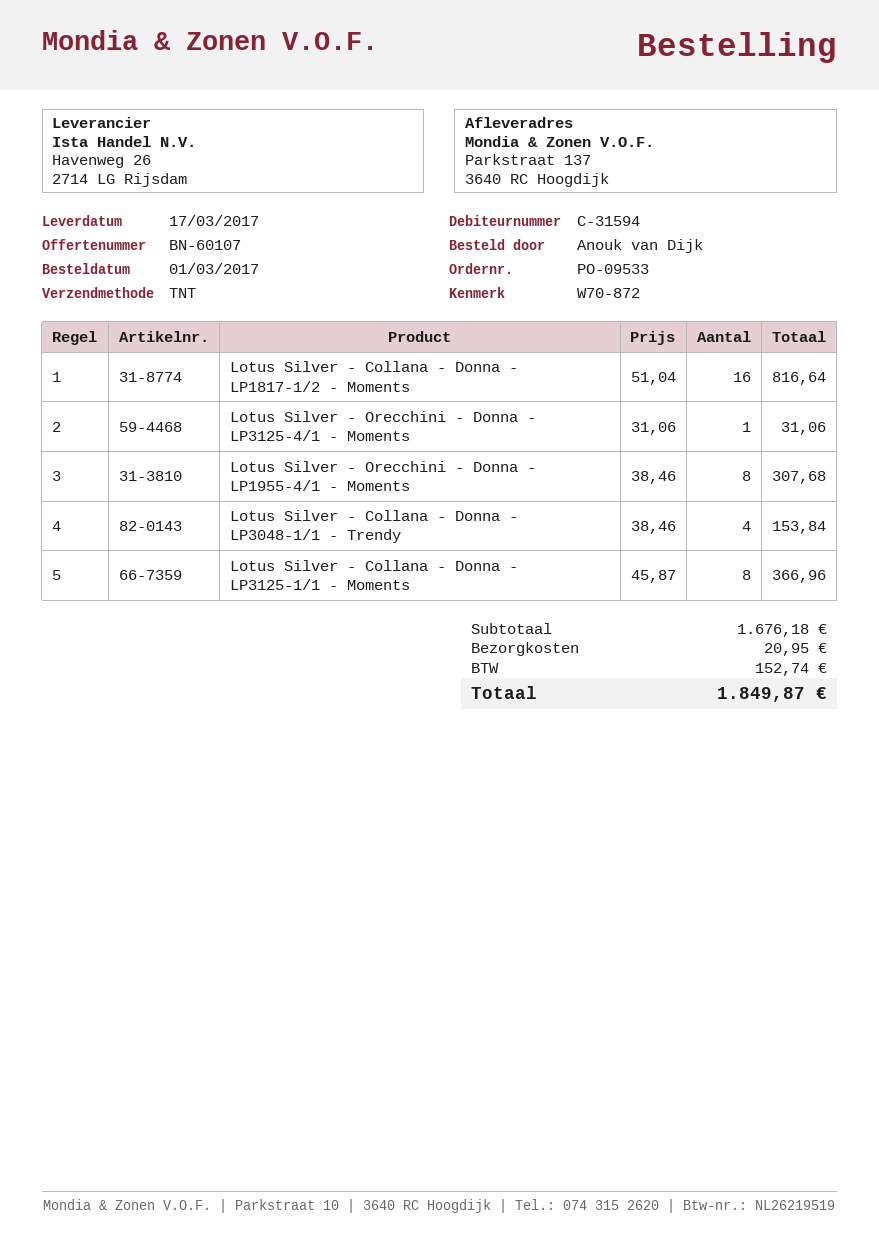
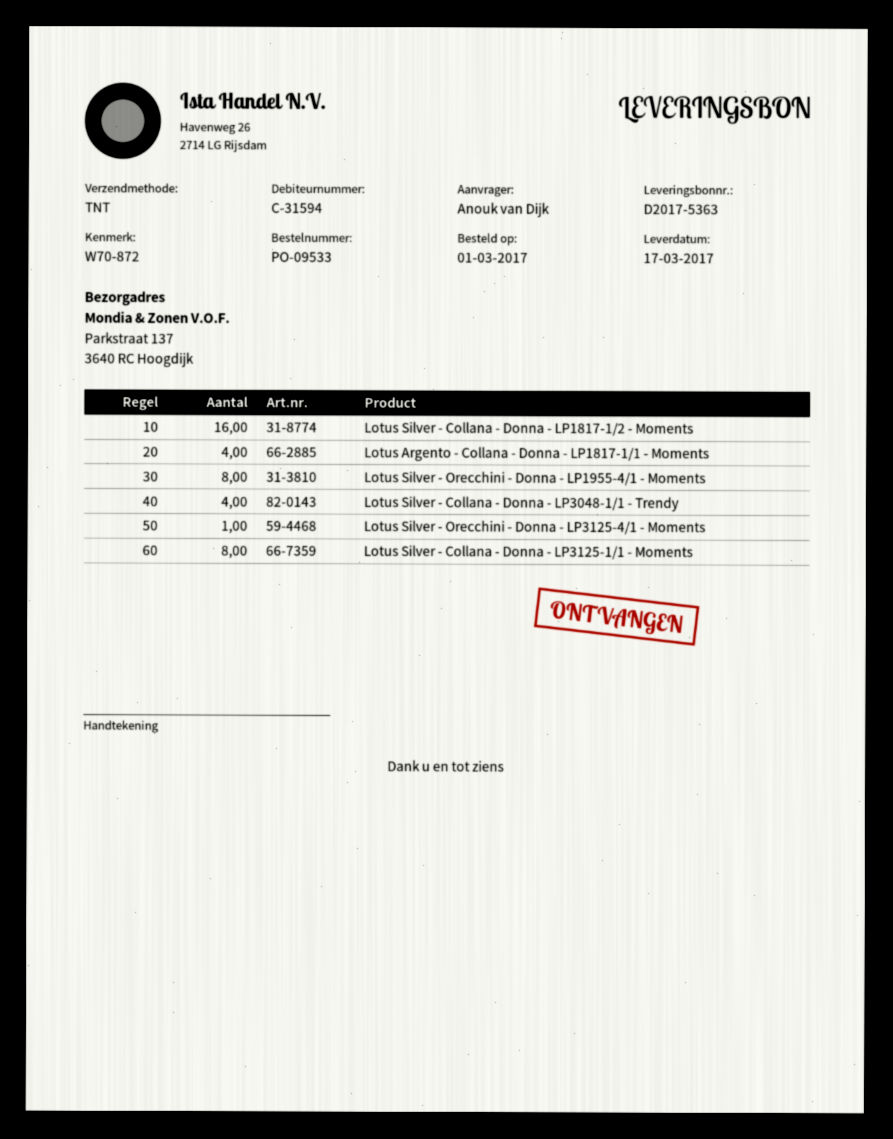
Lotus Argento - Collana - Donna - LP1817-1/1 - Moments: none -> 4

